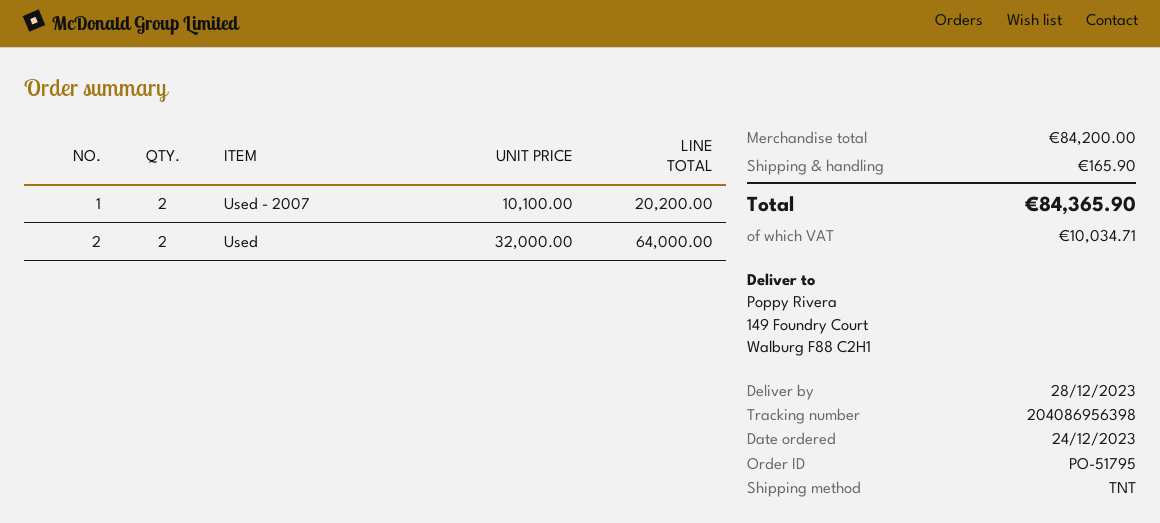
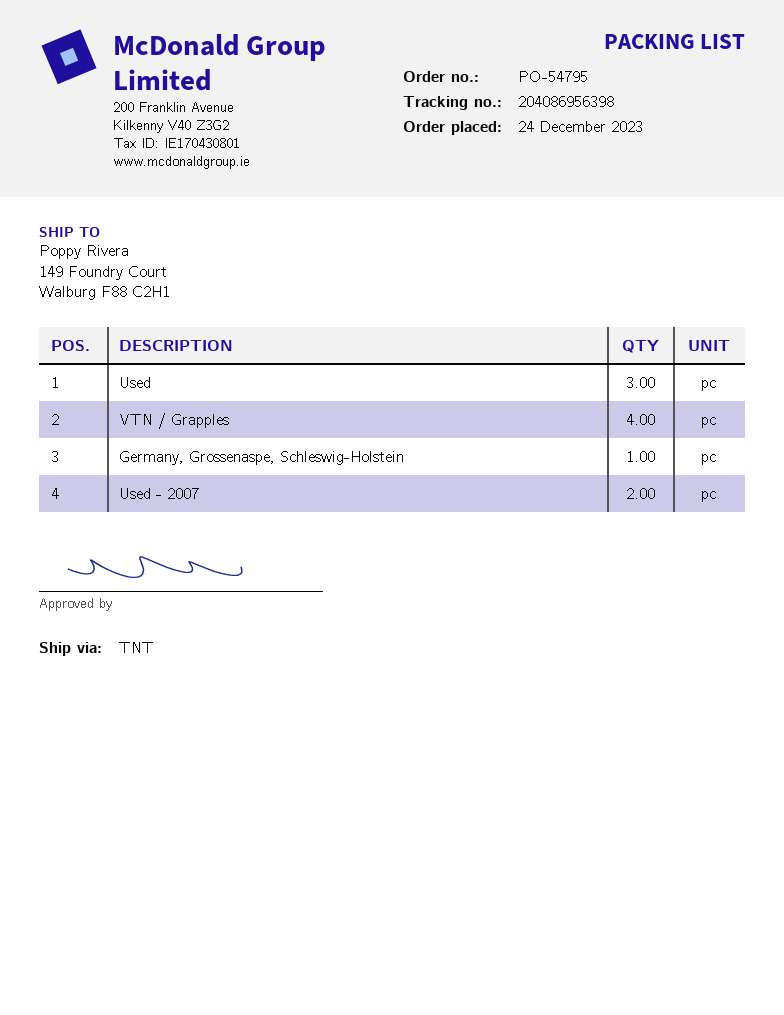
order number: PO-51795 -> PO-54795
Used: 2 -> 3
VTN / Grapples: none -> 4
Germany, Grossenaspe, Schleswig-Holstein: none -> 1

